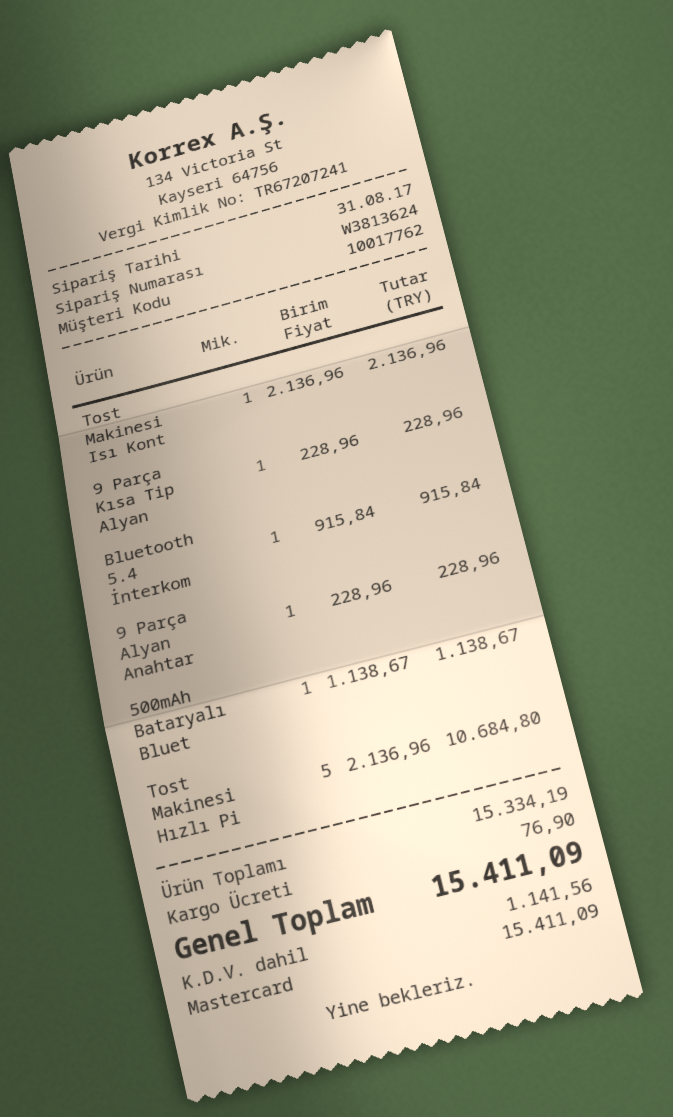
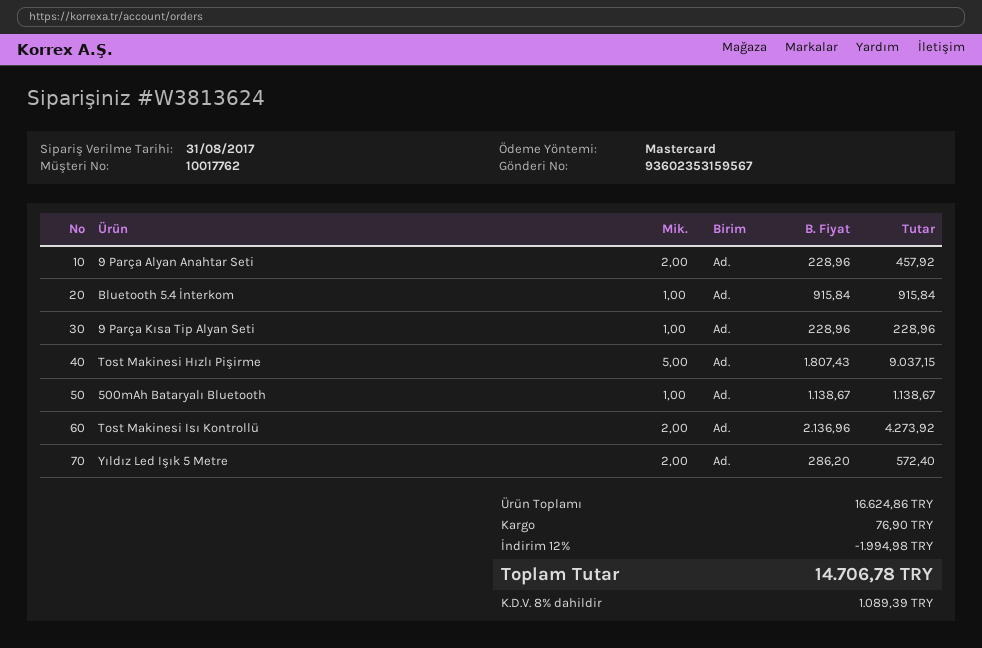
Tost Makinesi Isı Kont: 1 x 2136.96 = 2136.96 -> 2 x 2136.96 = 4273.92
9 Parça Alyan Anahtar: 1 x 228.96 = 228.96 -> 2 x 228.96 = 457.92
Tost Makinesi Hızlı Pi: 5 x 2136.96 = 10684.80 -> 5 x 1807.43 = 9037.15
Yıldız Led Işık 5 Metre: none -> 2 x 286.20 = 572.40
subtotal: 15334.19 -> 16624.86
discount: none -> 12% = 1994.98
tax: 1141.56 -> 1089.39
total: 15411.09 -> 14706.78

